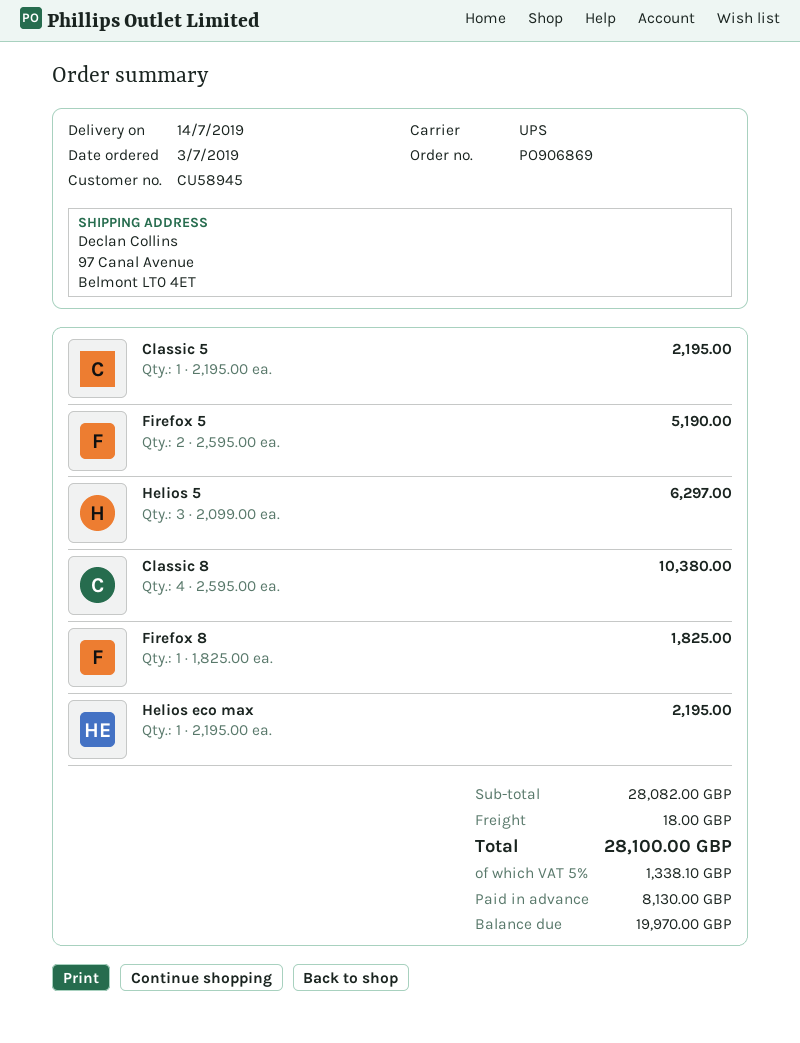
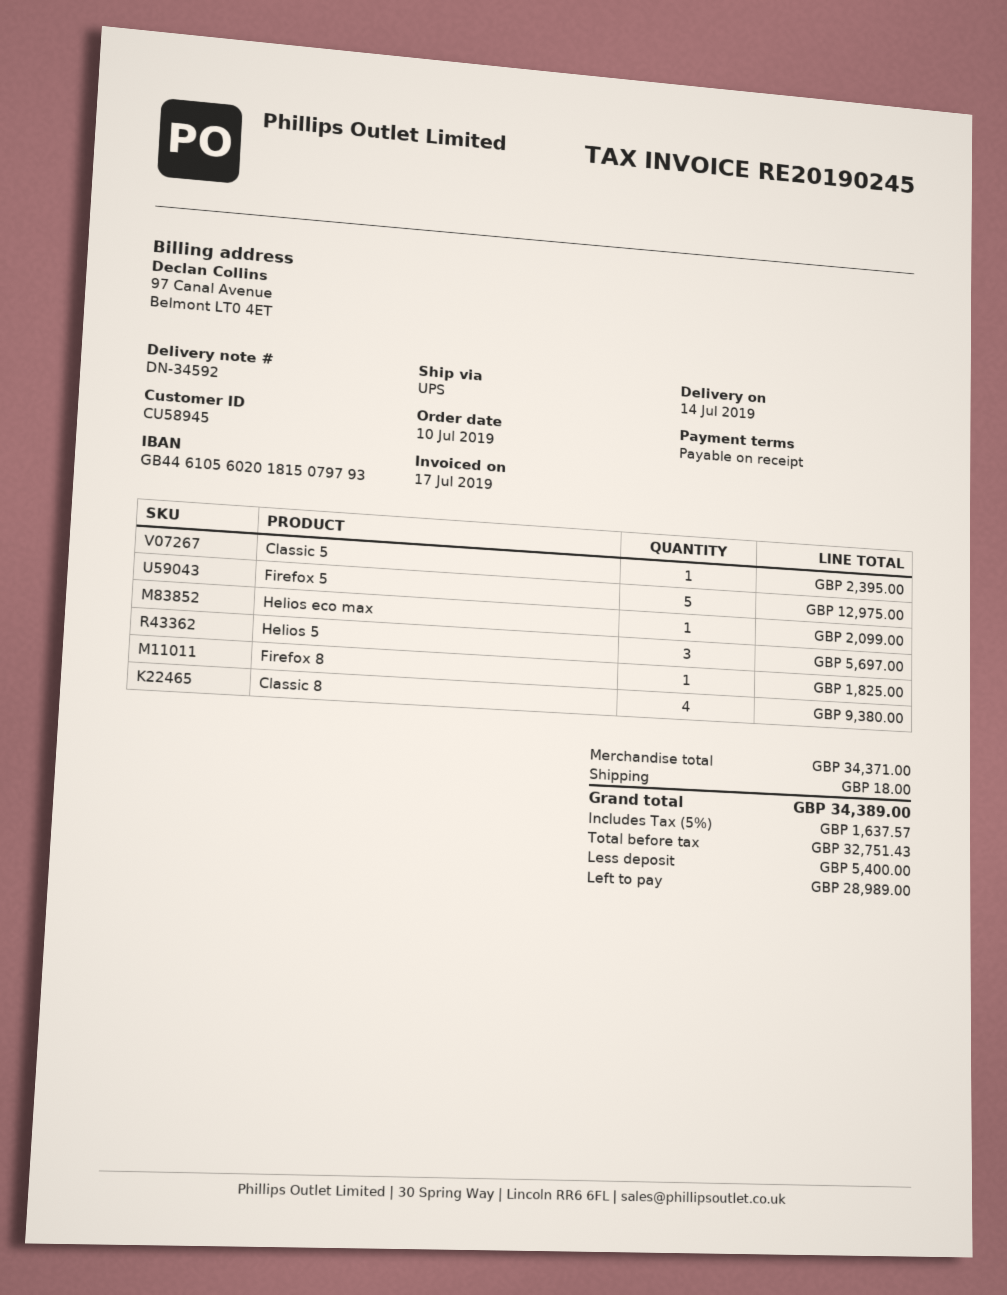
order date: 2019-07-03 -> 2019-07-10
Classic 5: 1 for 2195.00 -> 1 for 2395.00
Firefox 5: 2 for 5190.00 -> 5 for 12975.00
Helios 5: 3 for 6297.00 -> 3 for 5697.00
Classic 8: 4 for 10380.00 -> 4 for 9380.00
Helios eco max: 1 for 2195.00 -> 1 for 2099.00
subtotal: 28082.00 -> 34371.00
tax: 5% = 1338.10 -> 5% = 1637.57
total: 28100.00 -> 34389.00
deposit: 8130.00 -> 5400.00
balance: 19970.00 -> 28989.00

